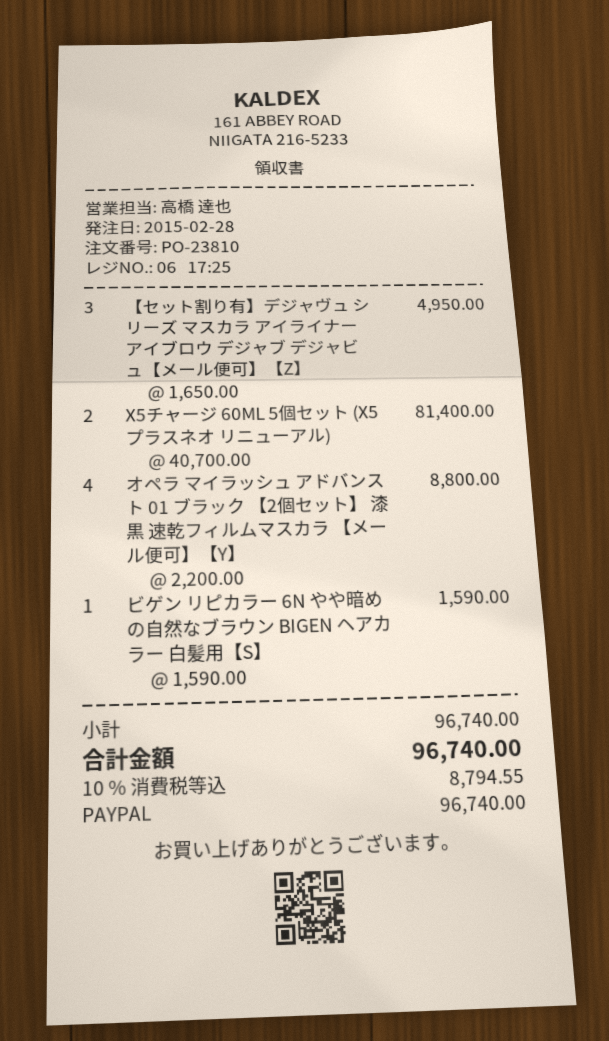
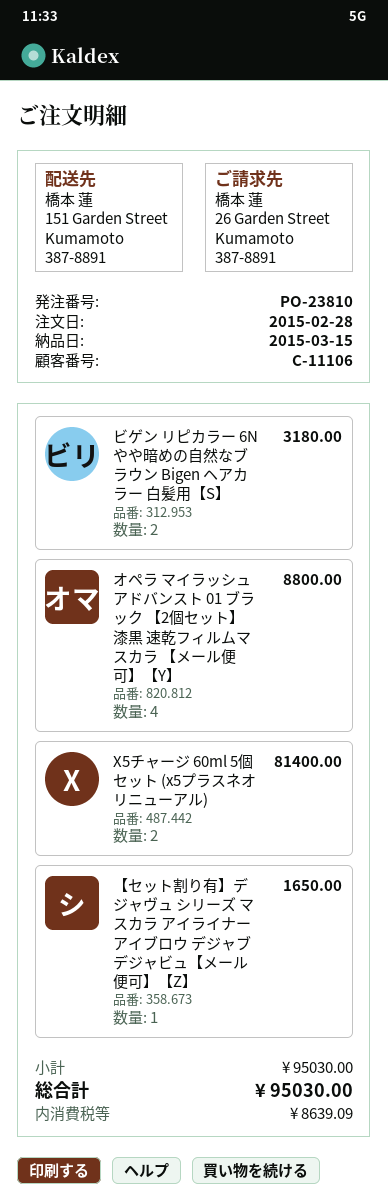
【セット割り有】デジャヴュ シリーズ マスカラ アイライナー アイブロウ デジャブ デジャビュ【メール便可】【Z】: 3 for 4950.00 -> 1 for 1650.00
ビゲン リピカラー 6N やや暗めの自然なブラウン BIGEN ヘアカラー 白髪用【S】: 1 for 1590.00 -> 2 for 3180.00
subtotal: 96740.00 -> 95030.00
tax: 8794.55 -> 8639.09
total: 96740.00 -> 95030.00

